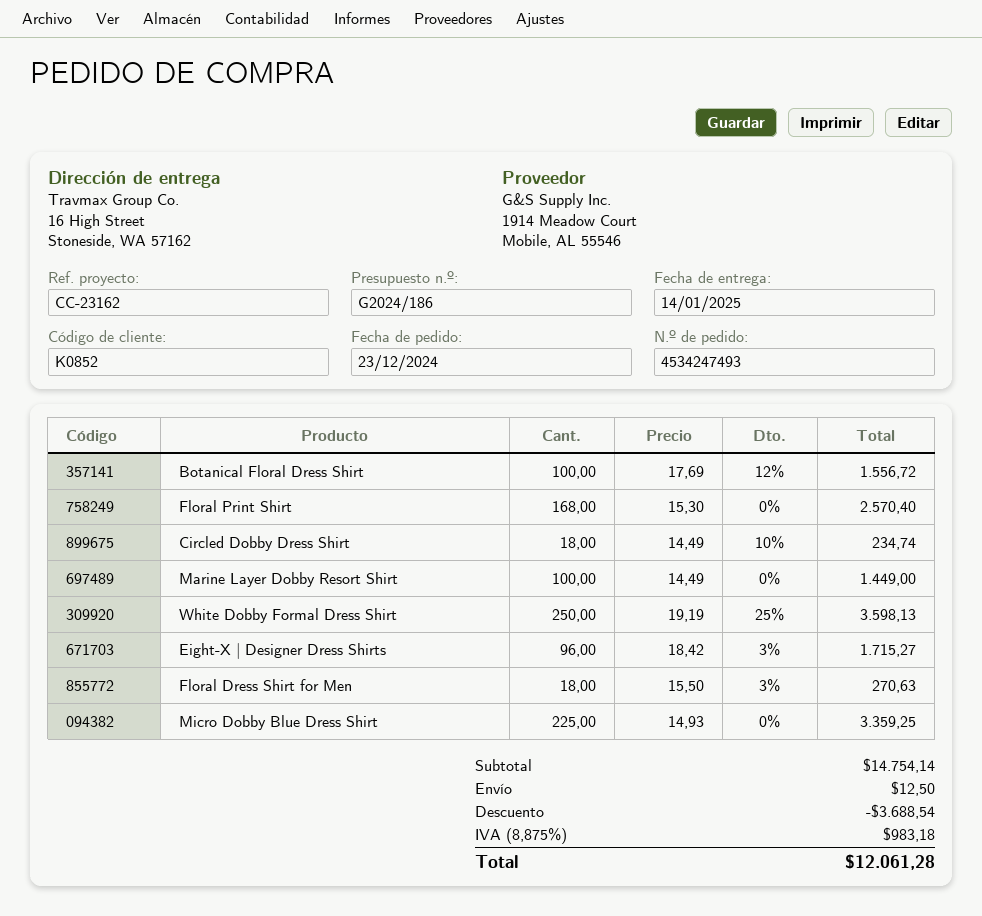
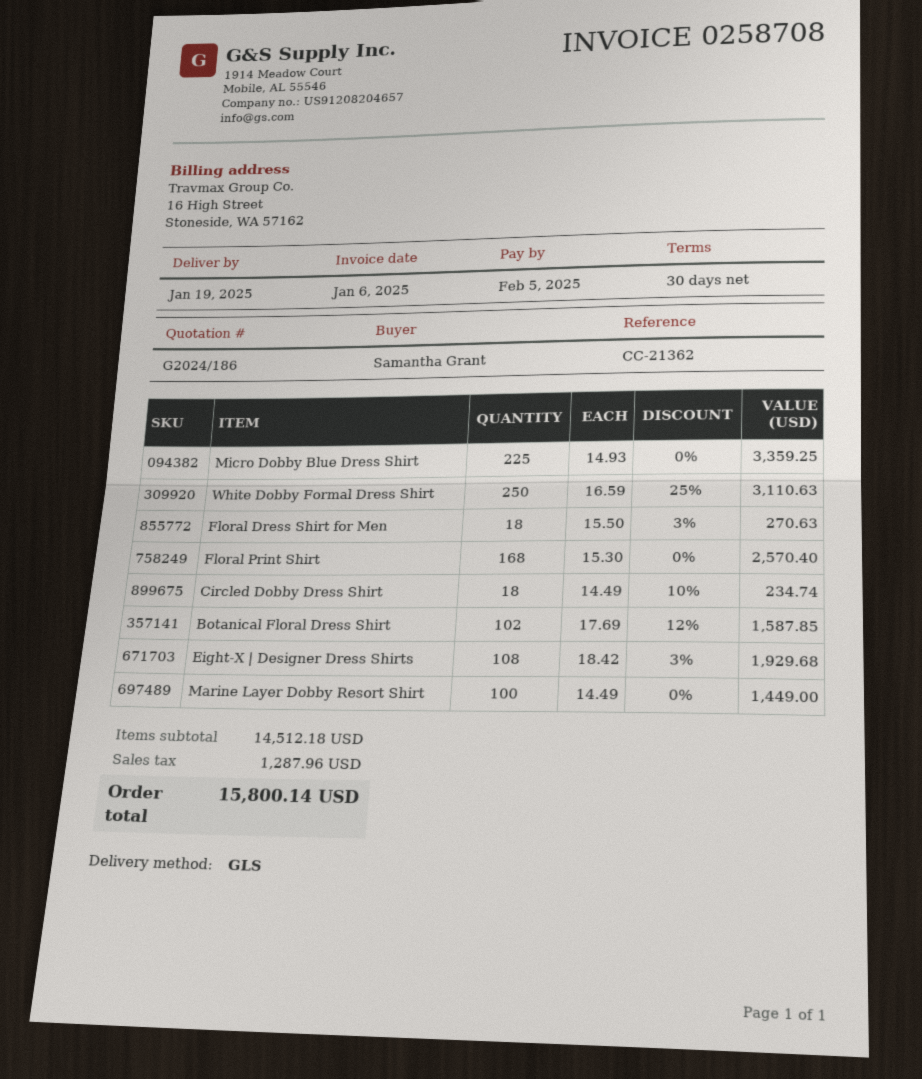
delivery date: 2025-01-14 -> 2025-01-19
reference: CC-23162 -> CC-21362
Botanical Floral Dress Shirt: 100 x 17.69 - 12% = 1556.72 -> 102 x 17.69 - 12% = 1587.85
White Dobby Formal Dress Shirt: 250 x 19.19 - 25% = 3598.13 -> 250 x 16.59 - 25% = 3110.63
Eight-X | Designer Dress Shirts: 96 x 18.42 - 3% = 1715.27 -> 108 x 18.42 - 3% = 1929.68
subtotal: 14754.14 -> 14512.18
discount: 3688.54 -> none
shipping: 12.50 -> none
tax: 983.18 -> 1287.96
total: 12061.28 -> 15800.14

